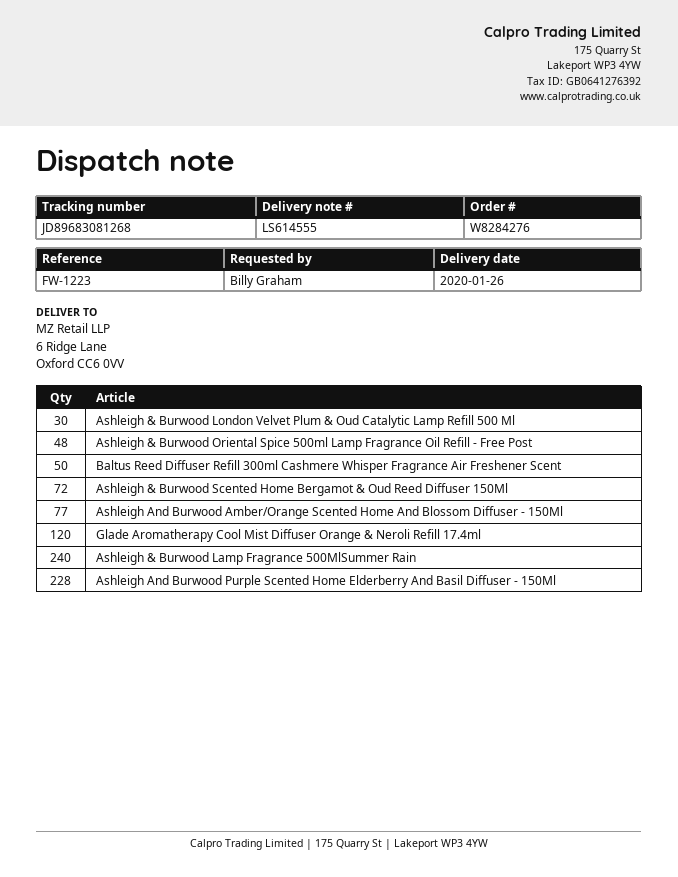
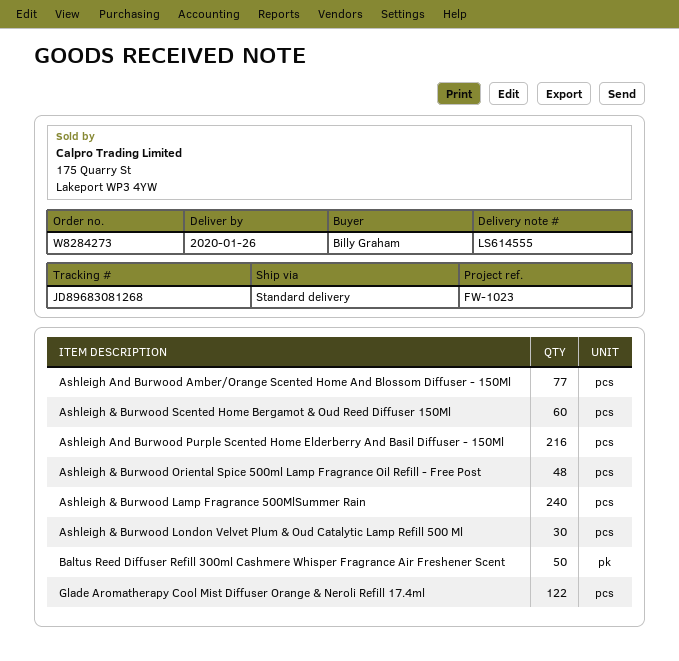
order number: W8284276 -> W8284273
reference: FW-1223 -> FW-1023
Ashleigh & Burwood Scented Home Bergamot & Oud Reed Diffuser 150Ml: 72 -> 60
Glade Aromatherapy Cool Mist Diffuser Orange & Neroli Refill 17.4ml: 120 -> 122
Ashleigh And Burwood Purple Scented Home Elderberry And Basil Diffuser - 150Ml: 228 -> 216

